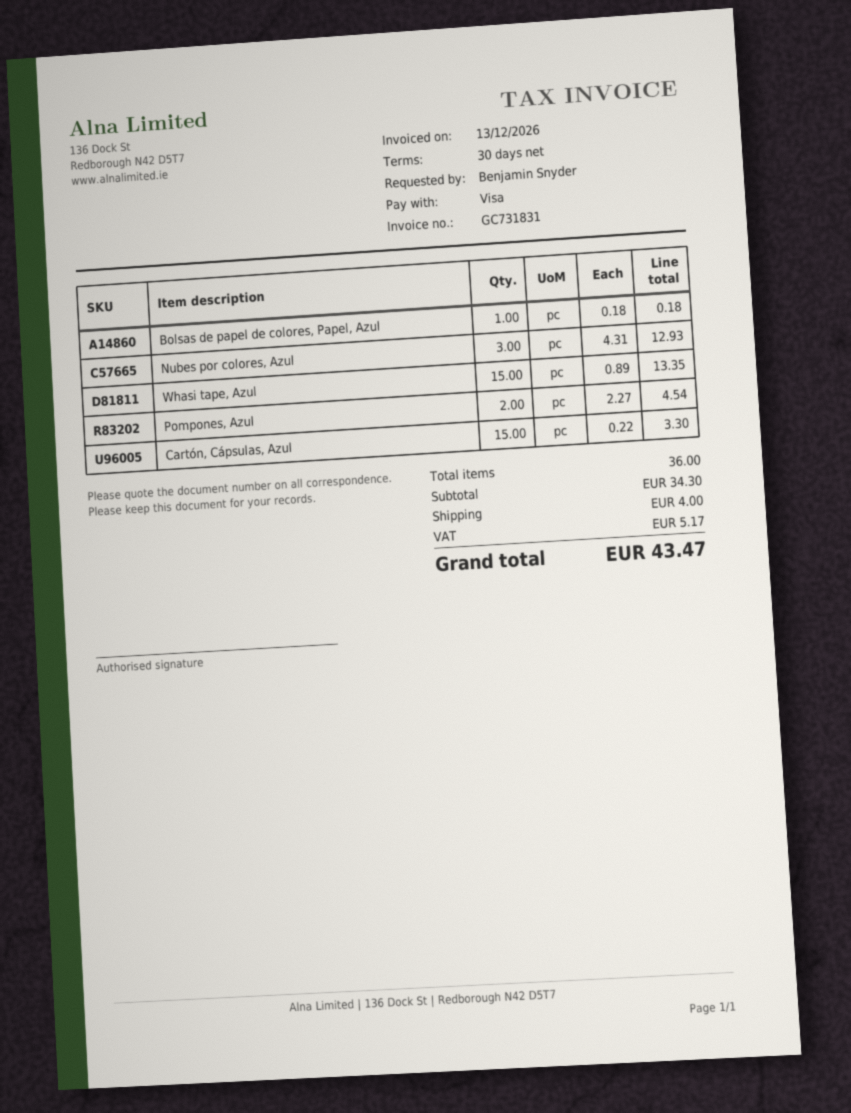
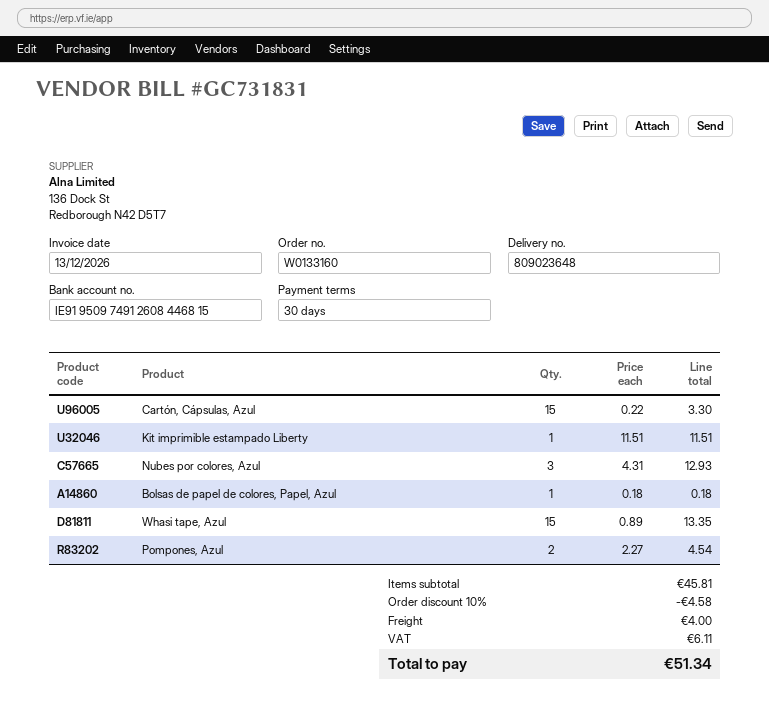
Kit imprimible estampado Liberty: none -> 1 x 11.51 = 11.51
subtotal: 34.30 -> 45.81
discount: none -> 10% = 4.58
tax: 5.17 -> 6.11
total: 43.47 -> 51.34

